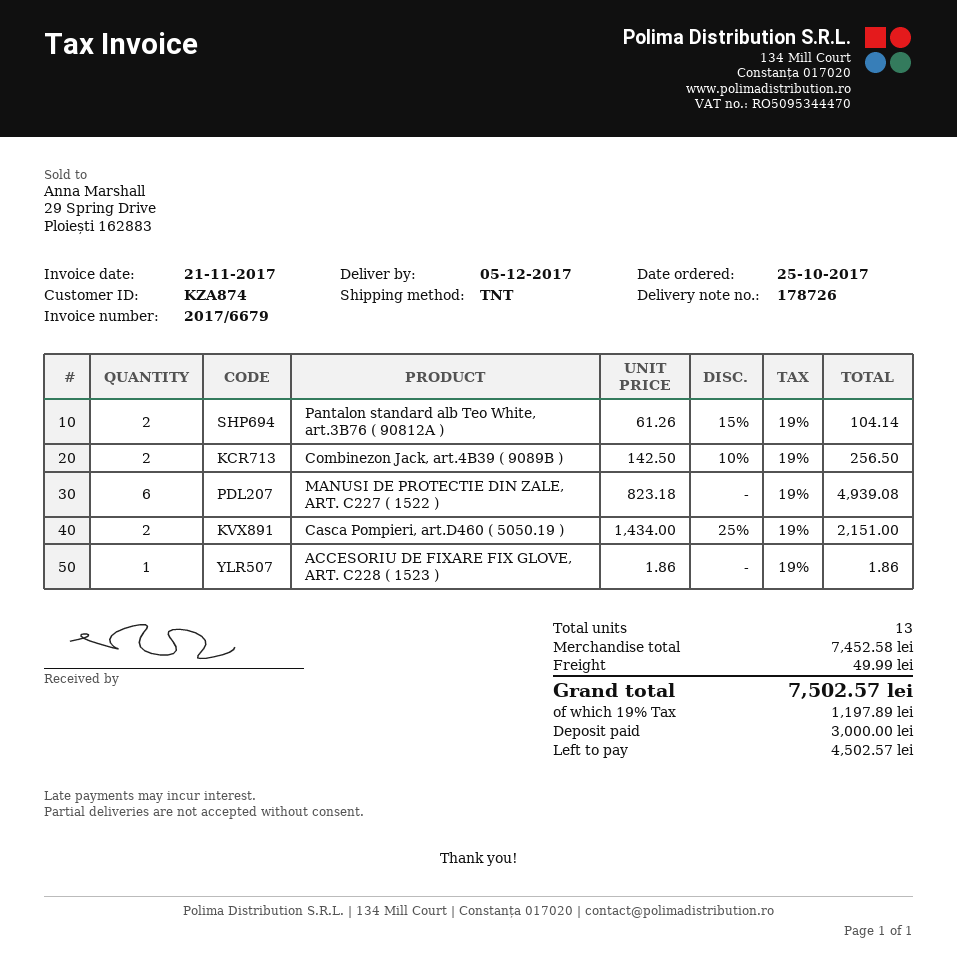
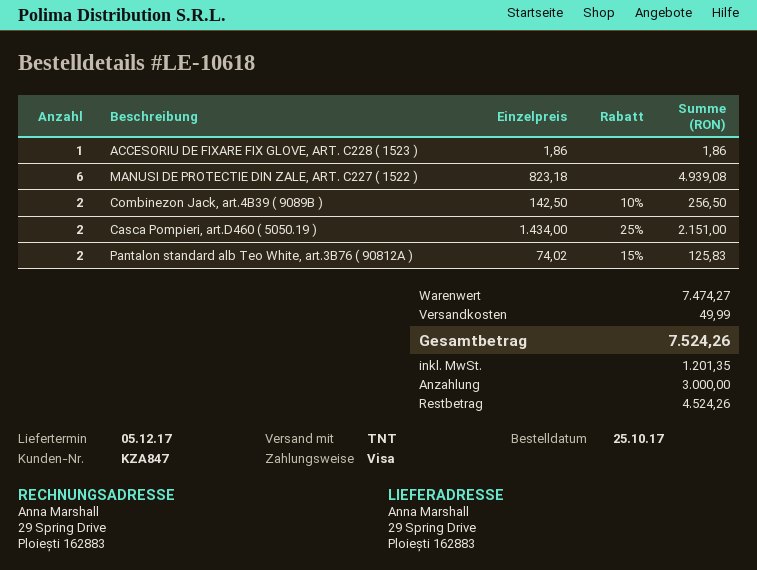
customer number: KZA874 -> KZA847
Pantalon standard alb Teo White, art.3B76 ( 90812A ): 2 x 61.26 - 15% = 104.14 -> 2 x 74.02 - 15% = 125.83
subtotal: 7452.58 -> 7474.27
tax: 1197.89 -> 1201.35
total: 7502.57 -> 7524.26
balance: 4502.57 -> 4524.26

